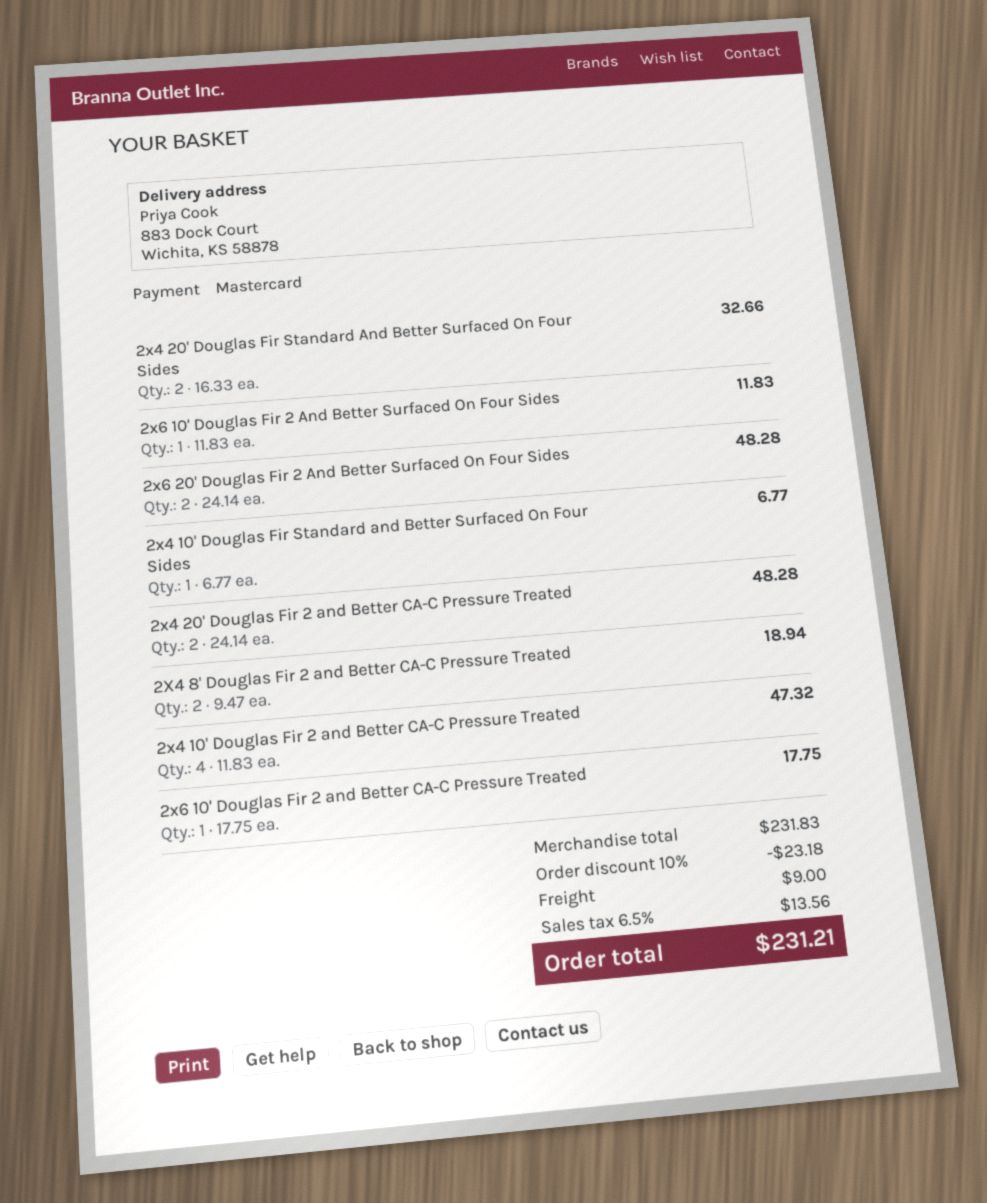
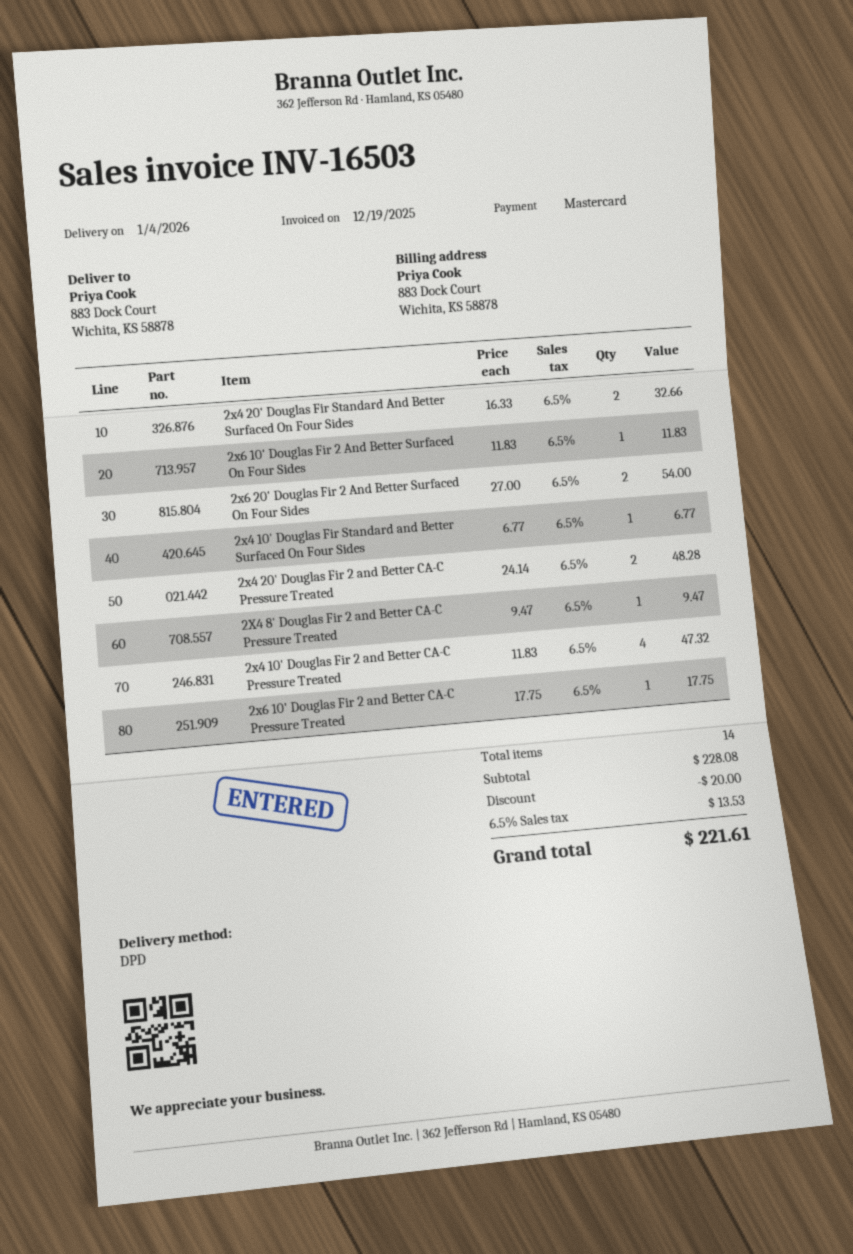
2x6 20' Douglas Fir 2 And Better Surfaced On Four Sides: 2 x 24.14 = 48.28 -> 2 x 27.00 = 54.00
2X4 8' Douglas Fir 2 and Better CA-C Pressure Treated: 2 x 9.47 = 18.94 -> 1 x 9.47 = 9.47
subtotal: 231.83 -> 228.08
discount: 23.18 -> 20.00
shipping: 9.00 -> none
tax: 6.5% = 13.56 -> 6.5% = 13.53
total: 231.21 -> 221.61

